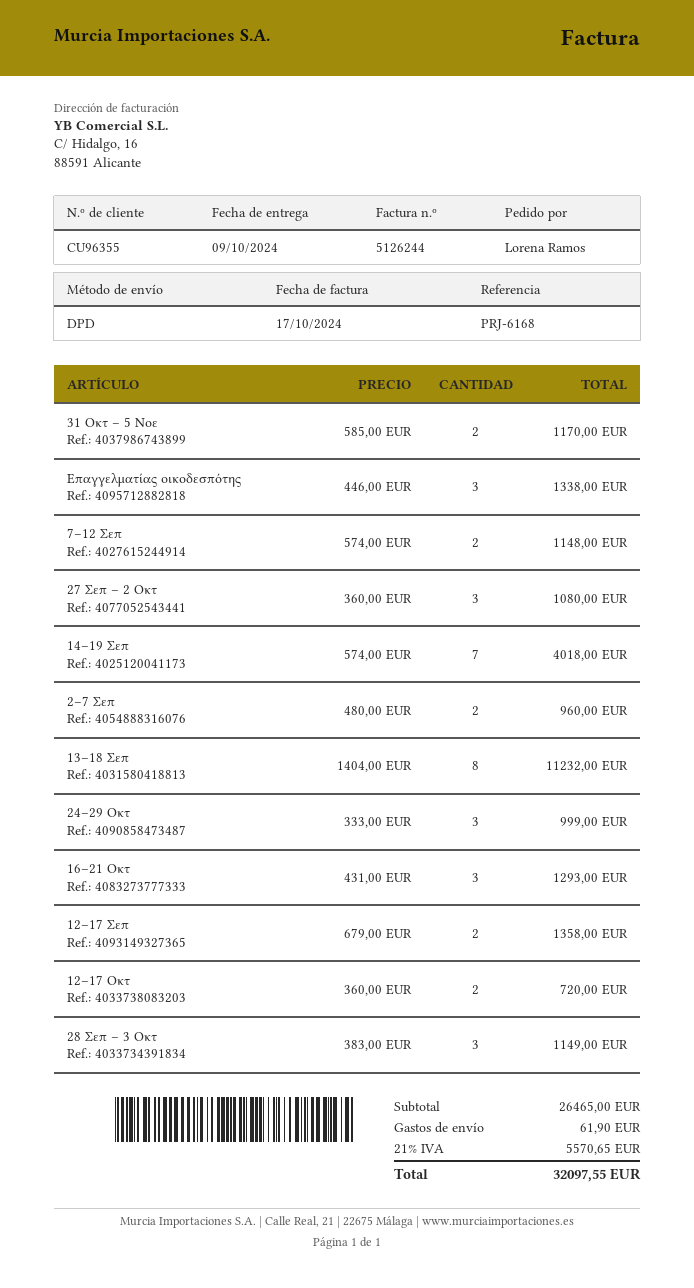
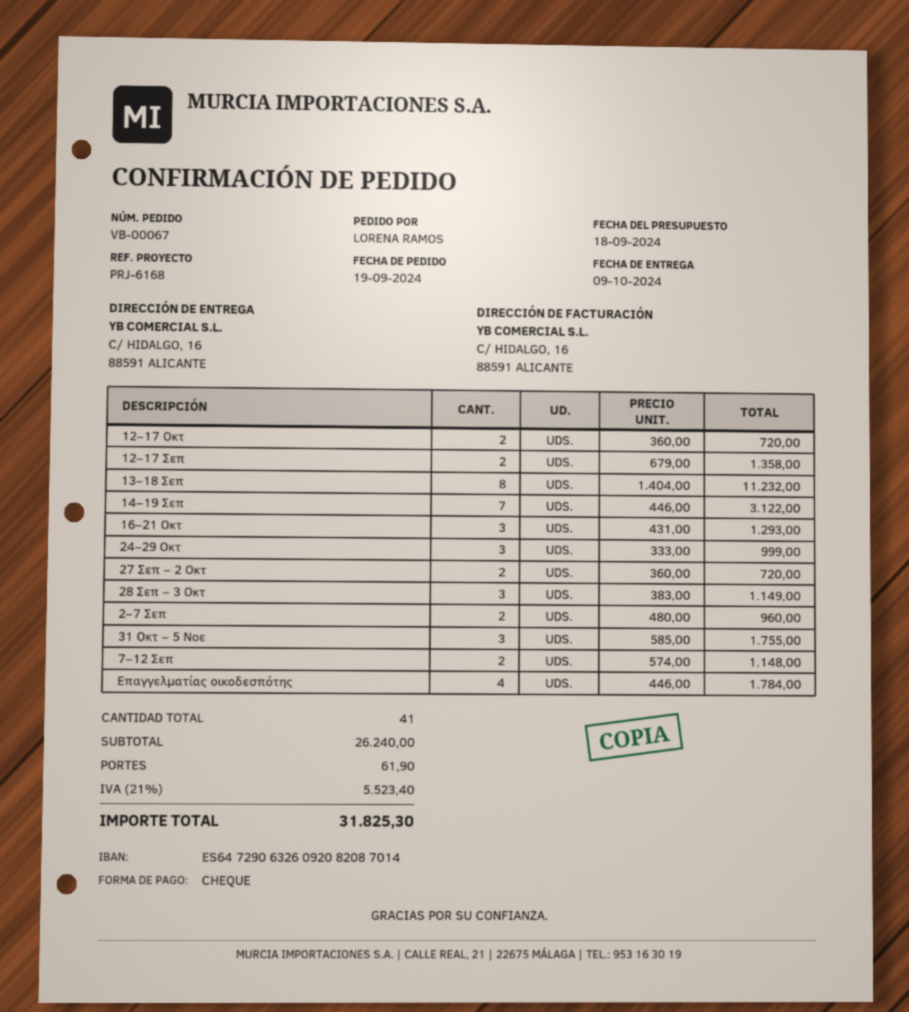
31 Οκτ – 5 Νοε: 2 x 585.00 = 1170.00 -> 3 x 585.00 = 1755.00
Επαγγελματίας οικοδεσπότης: 3 x 446.00 = 1338.00 -> 4 x 446.00 = 1784.00
27 Σεπ – 2 Οκτ: 3 x 360.00 = 1080.00 -> 2 x 360.00 = 720.00
14–19 Σεπ: 7 x 574.00 = 4018.00 -> 7 x 446.00 = 3122.00
subtotal: 26465.00 -> 26240.00
tax: 21% = 5570.65 -> 21% = 5523.40
total: 32097.55 -> 31825.30

